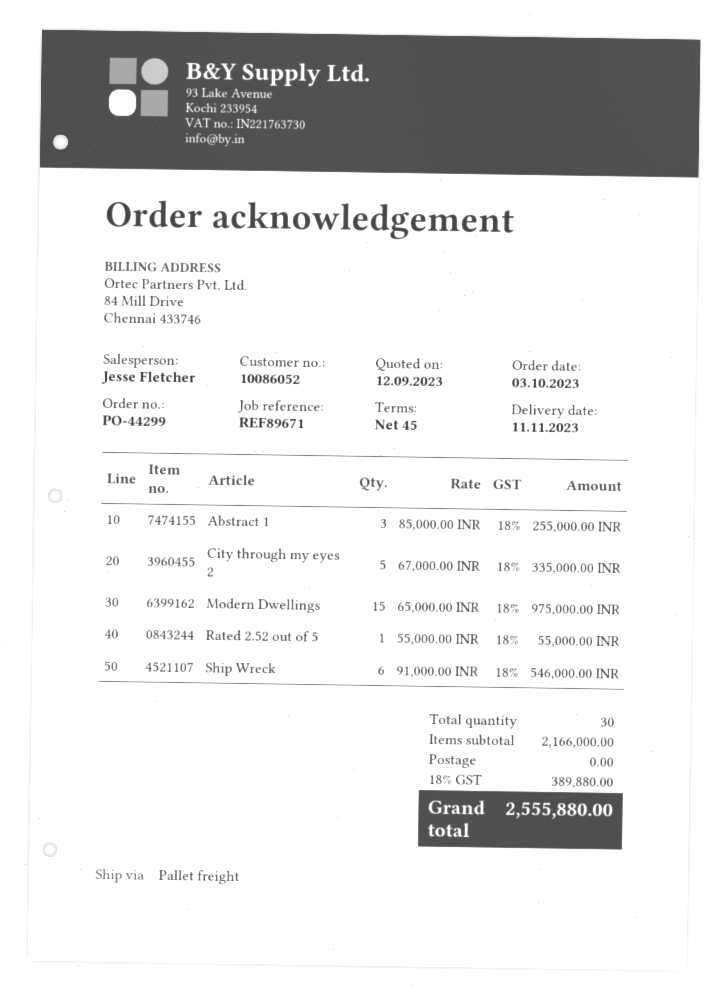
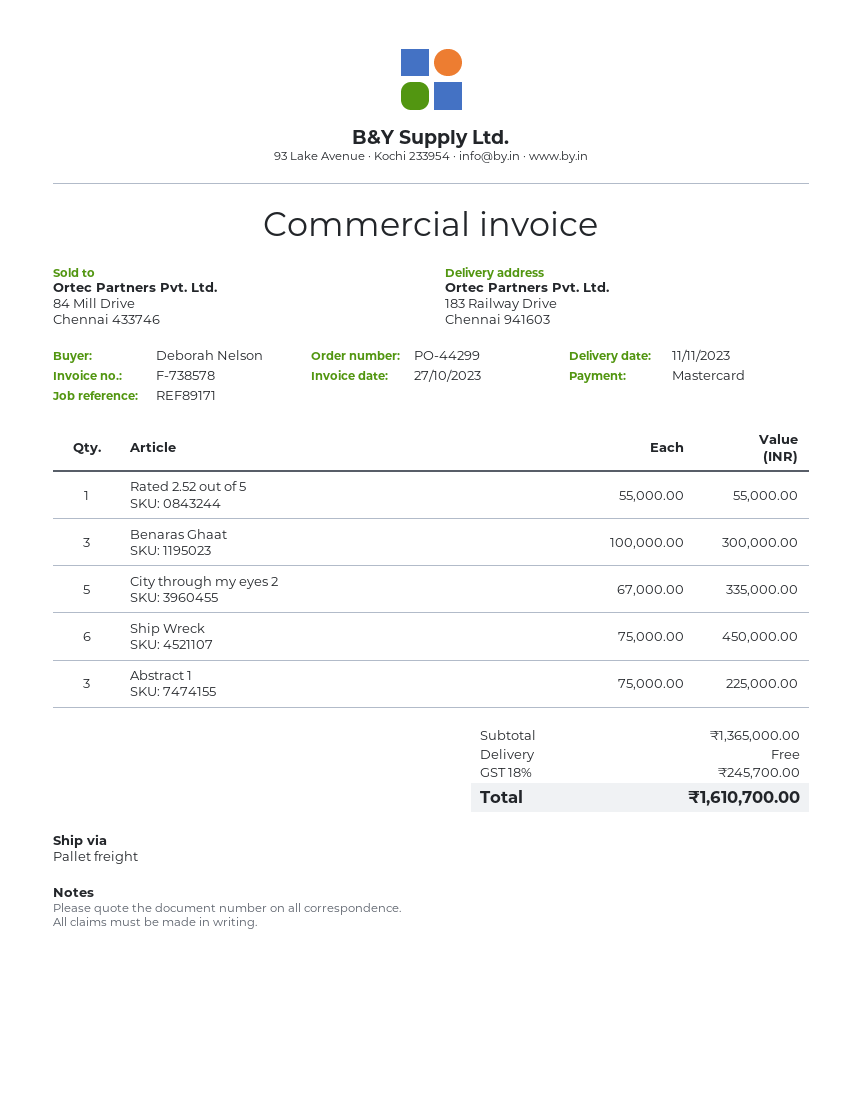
reference: REF89671 -> REF89171
Abstract 1: 3 x 85000.00 = 255000.00 -> 3 x 75000.00 = 225000.00
Modern Dwellings: 15 x 65000.00 = 975000.00 -> none
Ship Wreck: 6 x 91000.00 = 546000.00 -> 6 x 75000.00 = 450000.00
Benaras Ghaat: none -> 3 x 100000.00 = 300000.00
subtotal: 2166000.00 -> 1365000.00
tax: 18% = 389880.00 -> 18% = 245700.00
total: 2555880.00 -> 1610700.00

